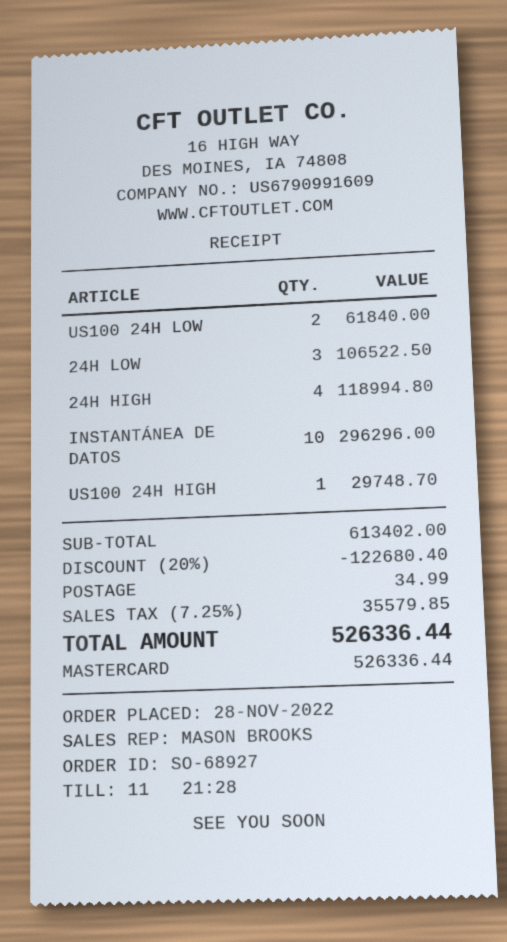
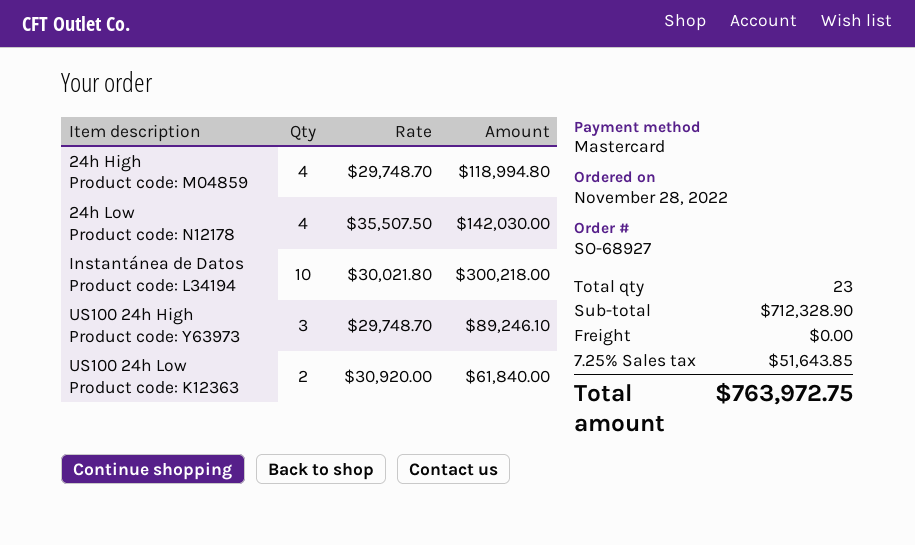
24H LOW: 3 for 106522.50 -> 4 for 142030.00
INSTANTÁNEA DE DATOS: 10 for 296296.00 -> 10 for 300218.00
US100 24H HIGH: 1 for 29748.70 -> 3 for 89246.10
subtotal: 613402.00 -> 712328.90
discount: 20% = 122680.40 -> none
shipping: 34.99 -> 0.00
tax: 7.25% = 35579.85 -> 7.25% = 51643.85
total: 526336.44 -> 763972.75

